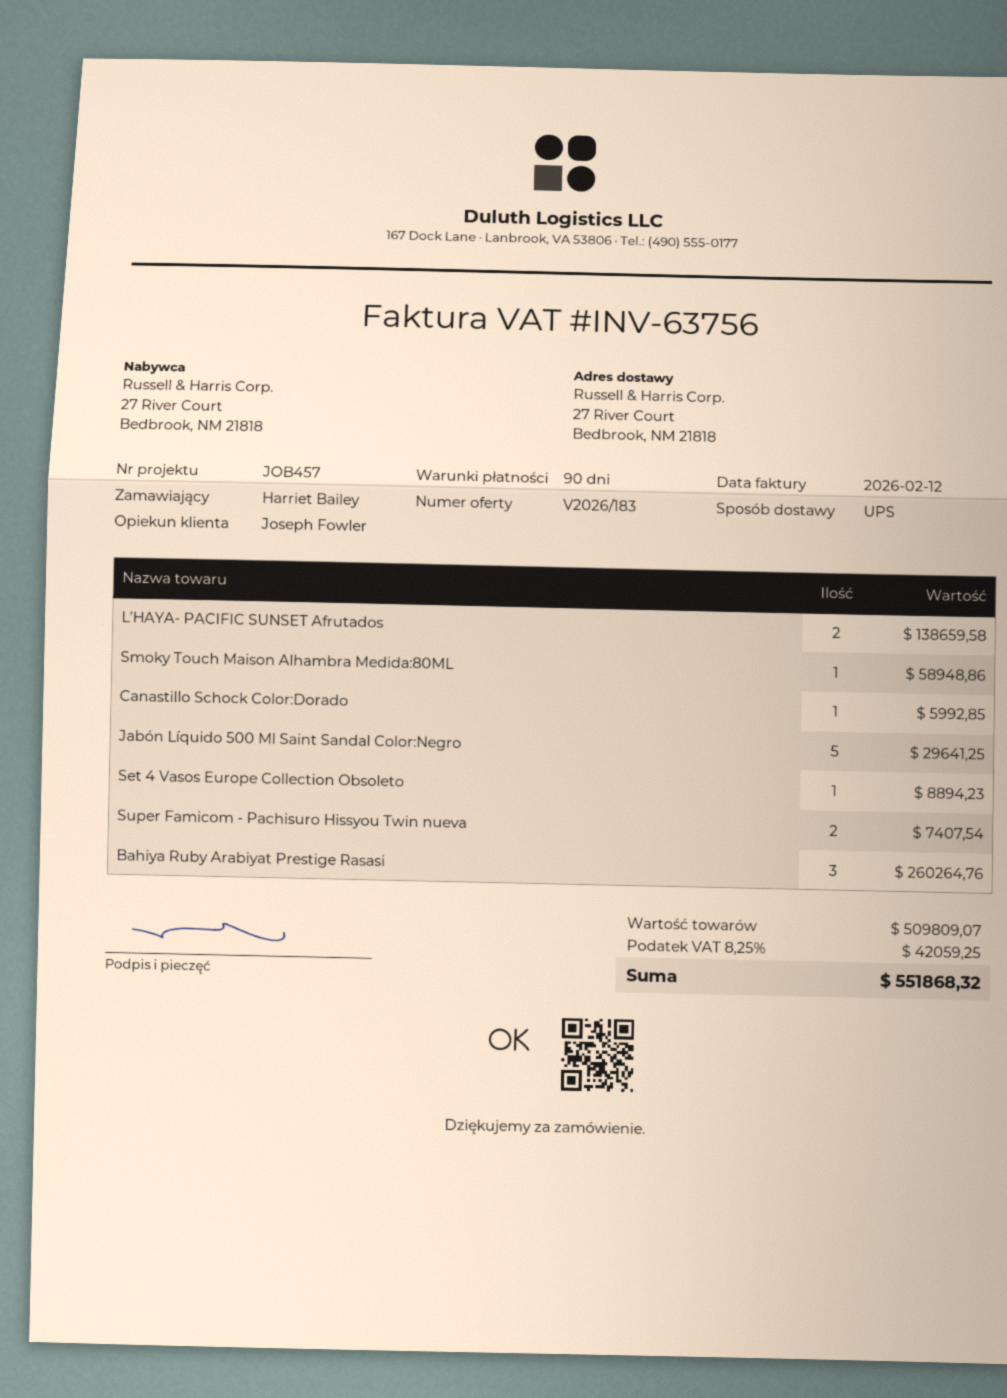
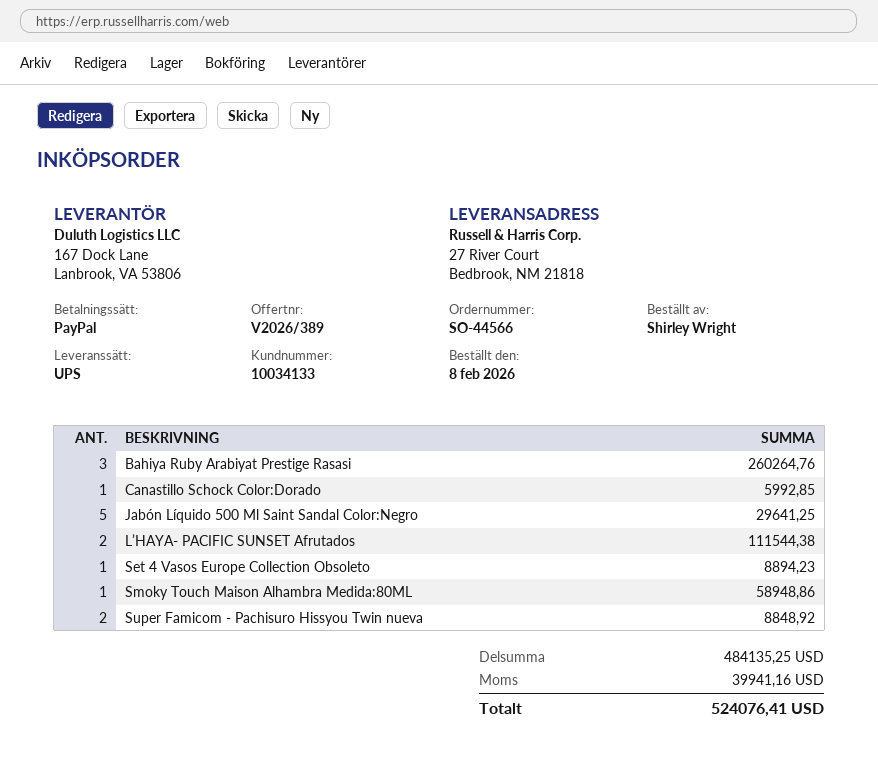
quote number: V2026/183 -> V2026/389
ordered by: Harriet Bailey -> Shirley Wright
L’HAYA- PACIFIC SUNSET Afrutados: 2 for 138659.58 -> 2 for 111544.38
Super Famicom - Pachisuro Hissyou Twin nueva: 2 for 7407.54 -> 2 for 8848.92
subtotal: 509809.07 -> 484135.25
tax: 42059.25 -> 39941.16
total: 551868.32 -> 524076.41

